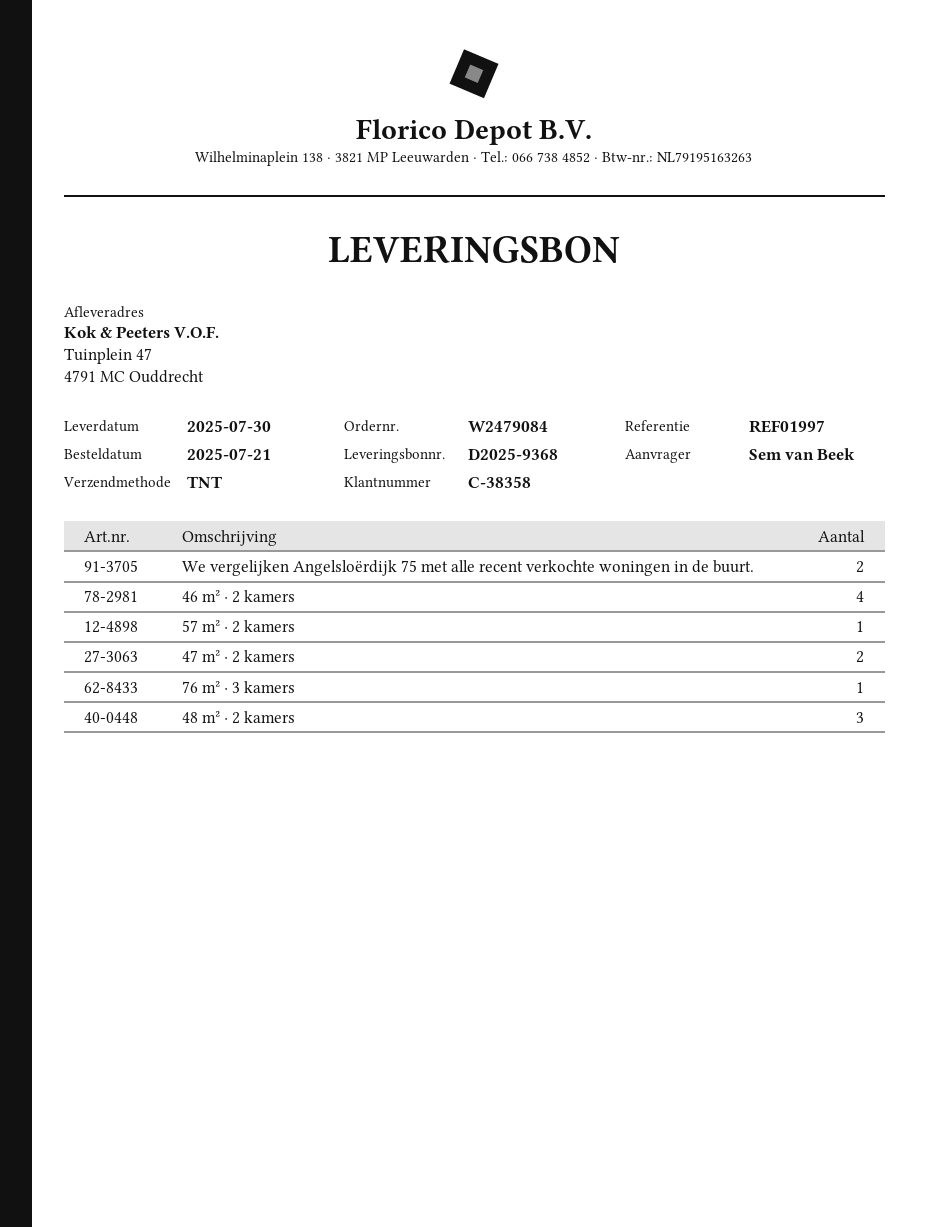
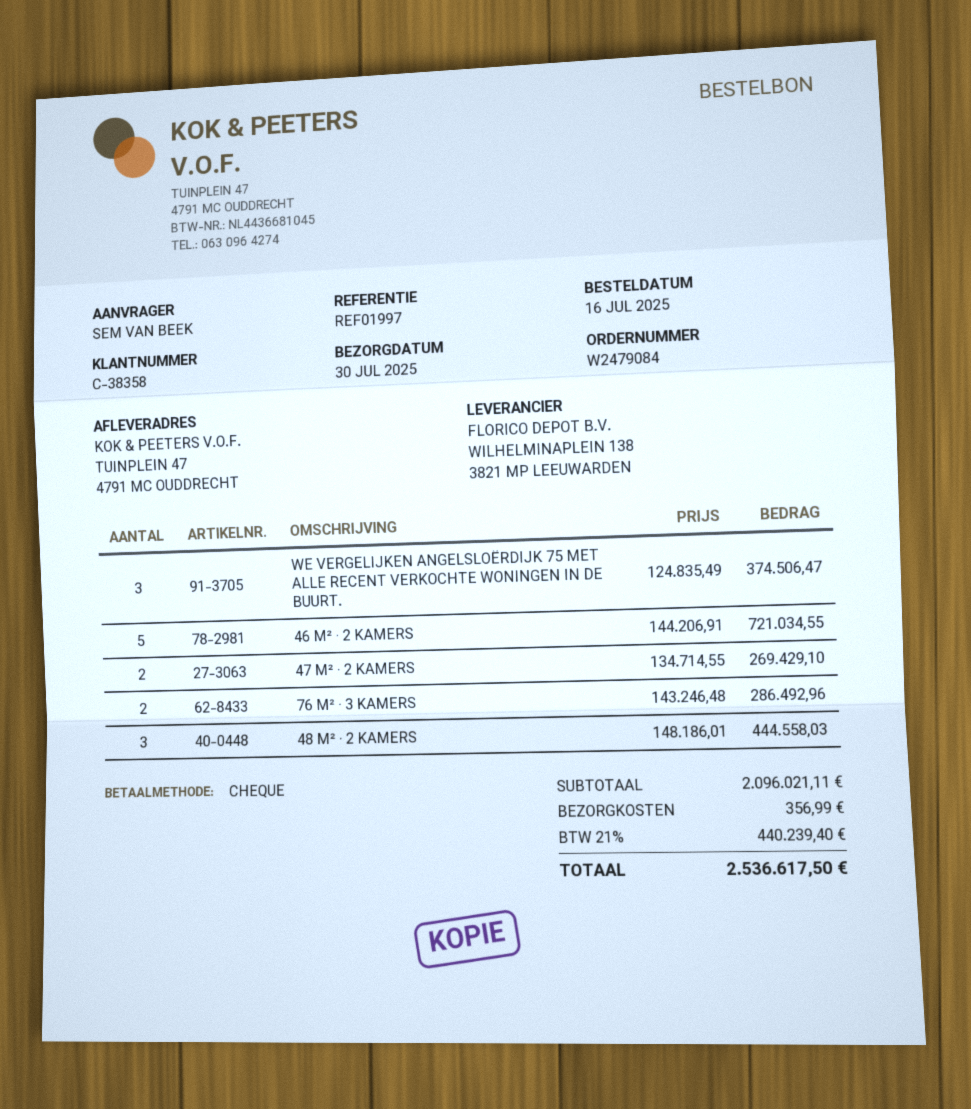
order date: 2025-07-21 -> 2025-07-16
We vergelijken Angelsloërdijk 75 met alle recent verkochte woningen in de buurt.: 2 -> 3
46 m² · 2 kamers: 4 -> 5
57 m² · 2 kamers: 1 -> none
76 m² · 3 kamers: 1 -> 2

